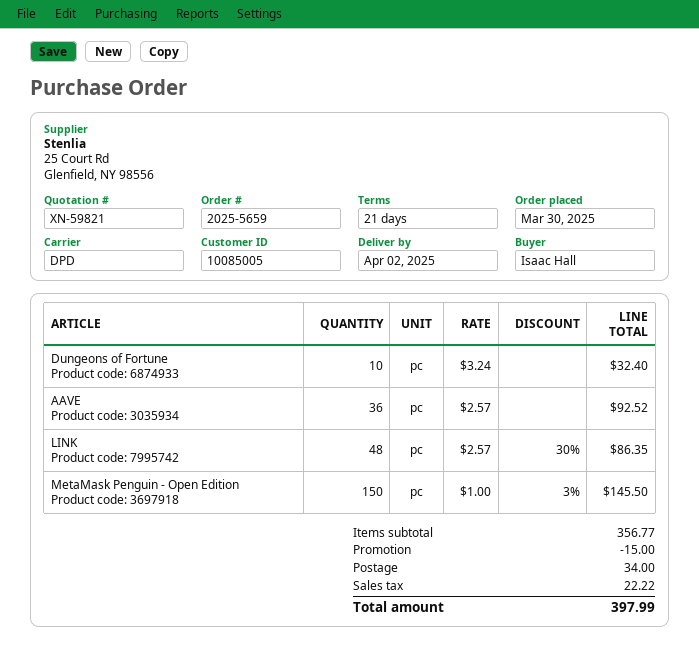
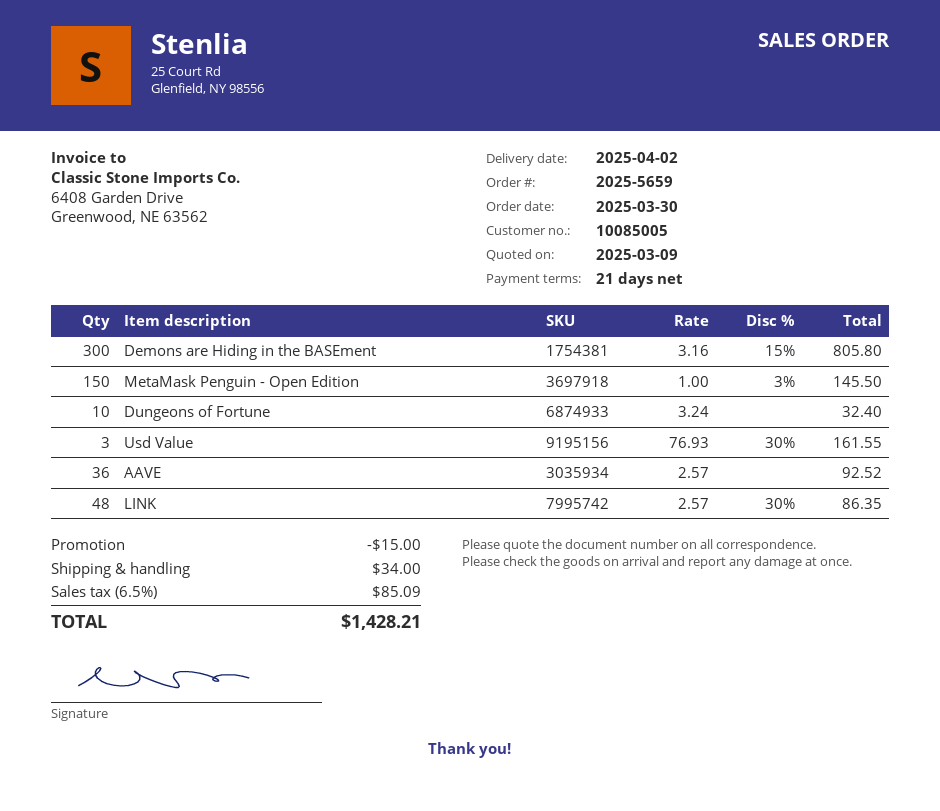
Demons are Hiding in the BASEment: none -> 300 x 3.16 - 15% = 805.80
Usd Value: none -> 3 x 76.93 - 30% = 161.55
tax: 22.22 -> 85.09
total: 397.99 -> 1428.21

